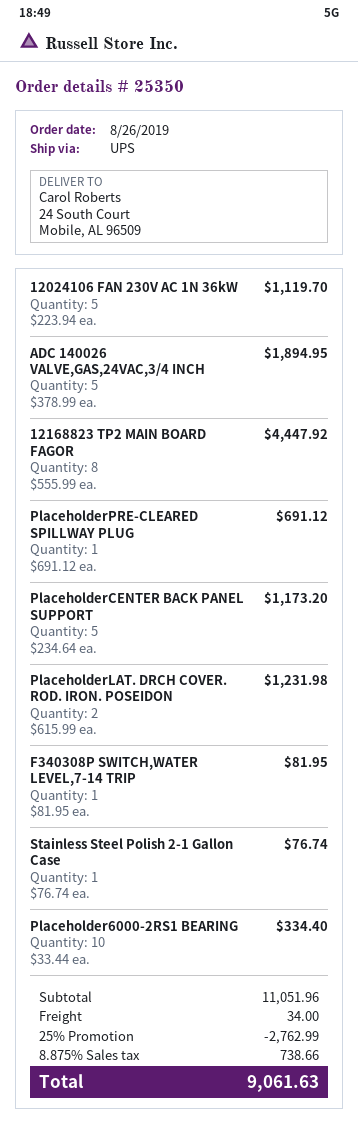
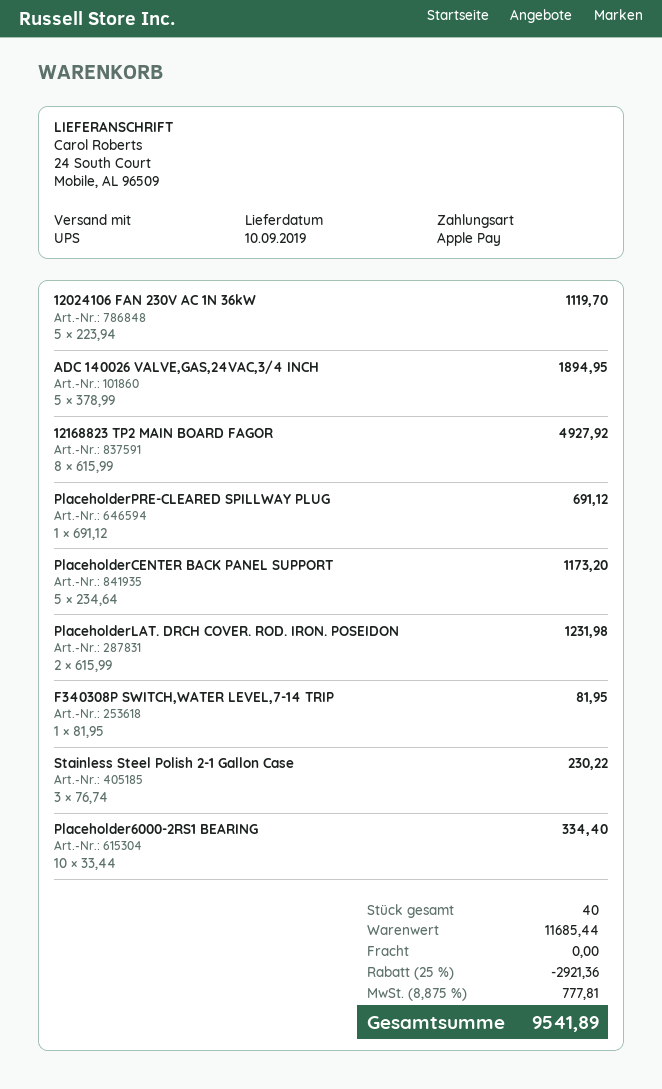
12168823 TP2 MAIN BOARD FAGOR: 8 x 555.99 = 4447.92 -> 8 x 615.99 = 4927.92
Stainless Steel Polish 2-1 Gallon Case: 1 x 76.74 = 76.74 -> 3 x 76.74 = 230.22
subtotal: 11051.96 -> 11685.44
discount: 25% = 2762.99 -> 25% = 2921.36
shipping: 34.00 -> 0.00
tax: 8.875% = 738.66 -> 8.875% = 777.81
total: 9061.63 -> 9541.89

